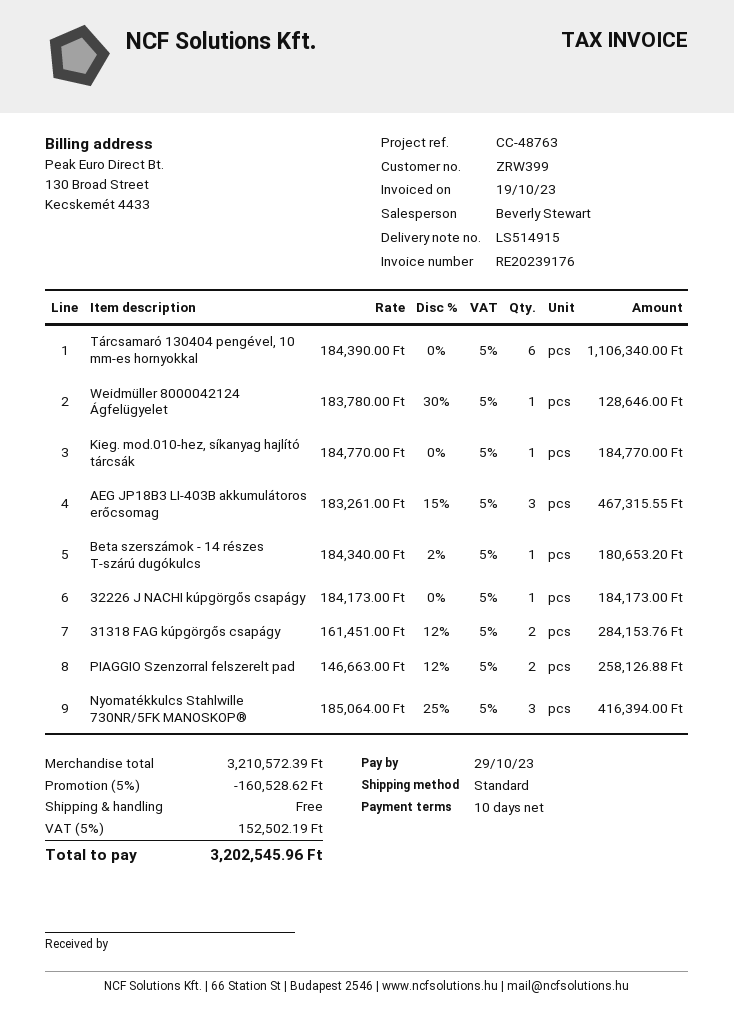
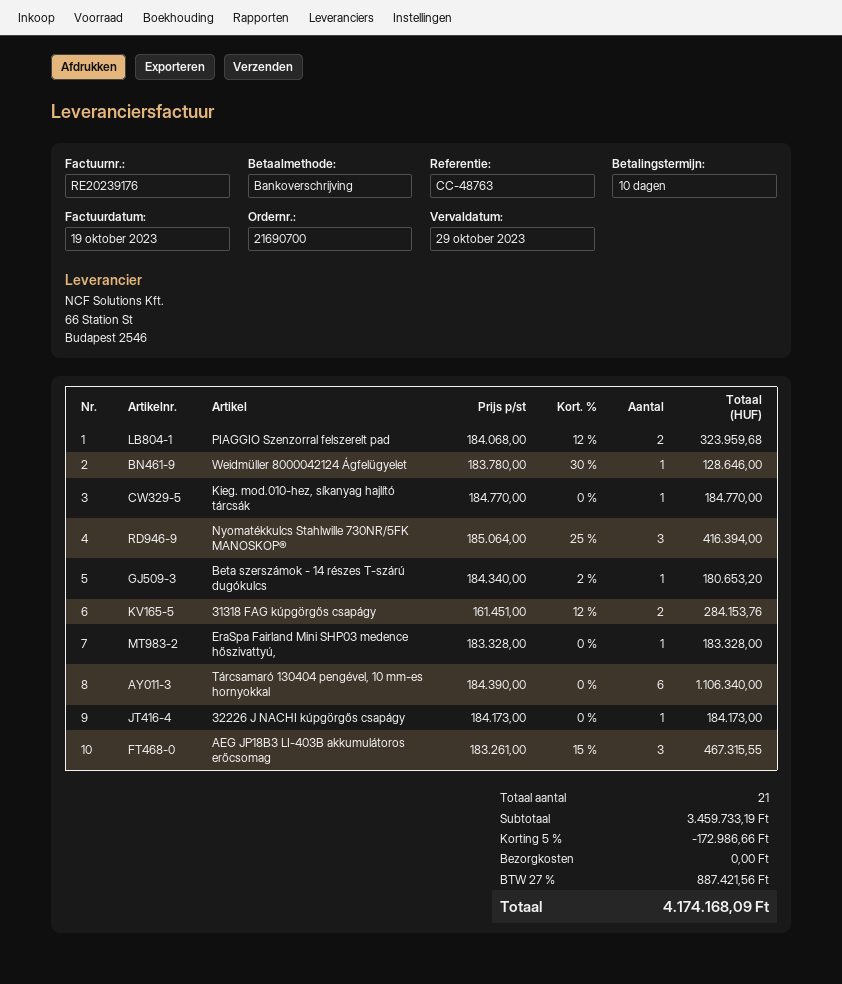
PIAGGIO Szenzorral felszerelt pad: 2 x 146663.00 - 12% = 258126.88 -> 2 x 184068.00 - 12% = 323959.68
EraSpa Fairland Mini SHP03 medence hőszivattyú,: none -> 1 x 183328.00 = 183328.00
subtotal: 3210572.39 -> 3459733.19
discount: 5% = 160528.62 -> 5% = 172986.66
tax: 5% = 152502.19 -> 27% = 887421.56
total: 3202545.96 -> 4174168.09

